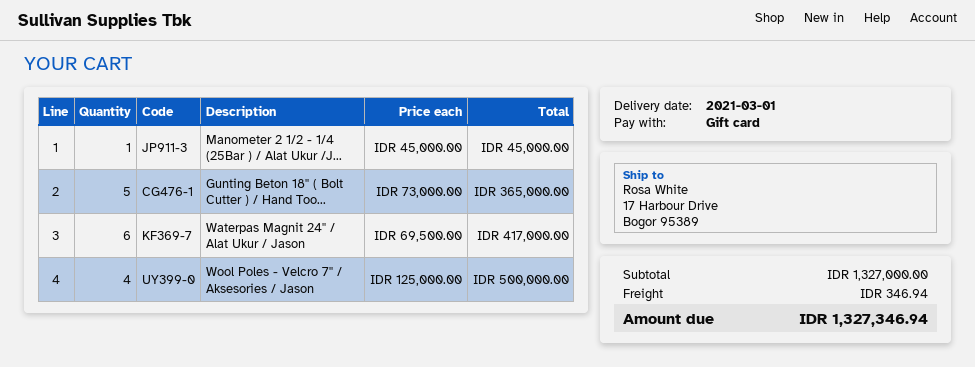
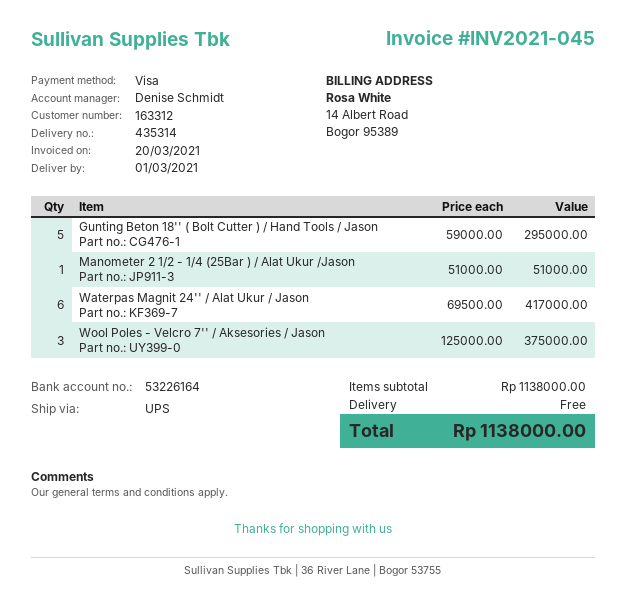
payment method: gift card -> Visa
Manometer 2 1/2 - 1/4 (25Bar ) / Alat Ukur /J...: 1 x 45000.00 = 45000.00 -> 1 x 51000.00 = 51000.00
Gunting Beton 18'' ( Bolt Cutter ) / Hand Too...: 5 x 73000.00 = 365000.00 -> 5 x 59000.00 = 295000.00
Wool Poles - Velcro 7'' / Aksesories / Jason: 4 x 125000.00 = 500000.00 -> 3 x 125000.00 = 375000.00
subtotal: 1327000.00 -> 1138000.00
shipping: 346.94 -> 0.00
total: 1327346.94 -> 1138000.00

